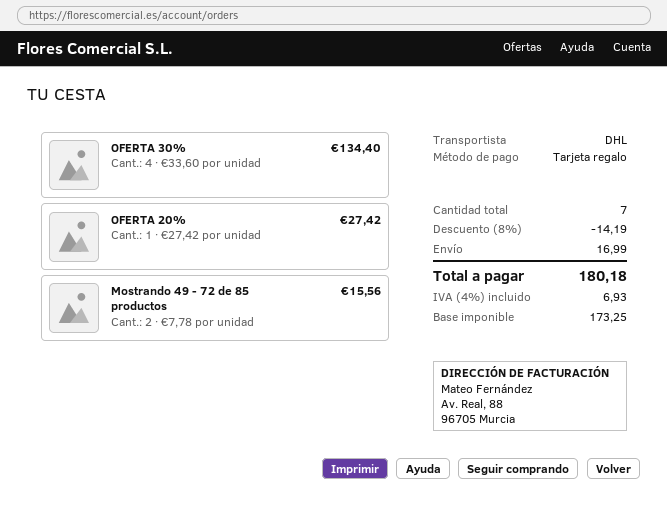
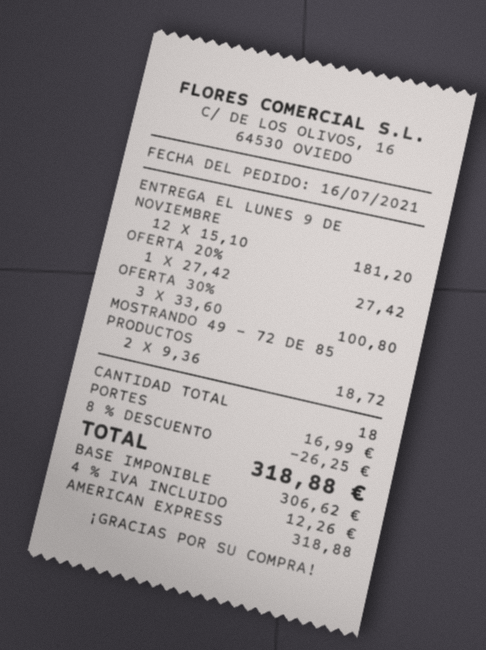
payment method: gift card -> American Express
OFERTA 30%: 4 x 33.60 = 134.40 -> 3 x 33.60 = 100.80
Mostrando 49 - 72 de 85 productos: 2 x 7.78 = 15.56 -> 2 x 9.36 = 18.72
ENTREGA EL LUNES 9 DE NOVIEMBRE: none -> 12 x 15.10 = 181.20
total quantity: 7 -> 18
discount: 8% = 14.19 -> 8% = 26.25
net: 173.25 -> 306.62
tax: 4% = 6.93 -> 4% = 12.26
total: 180.18 -> 318.88

